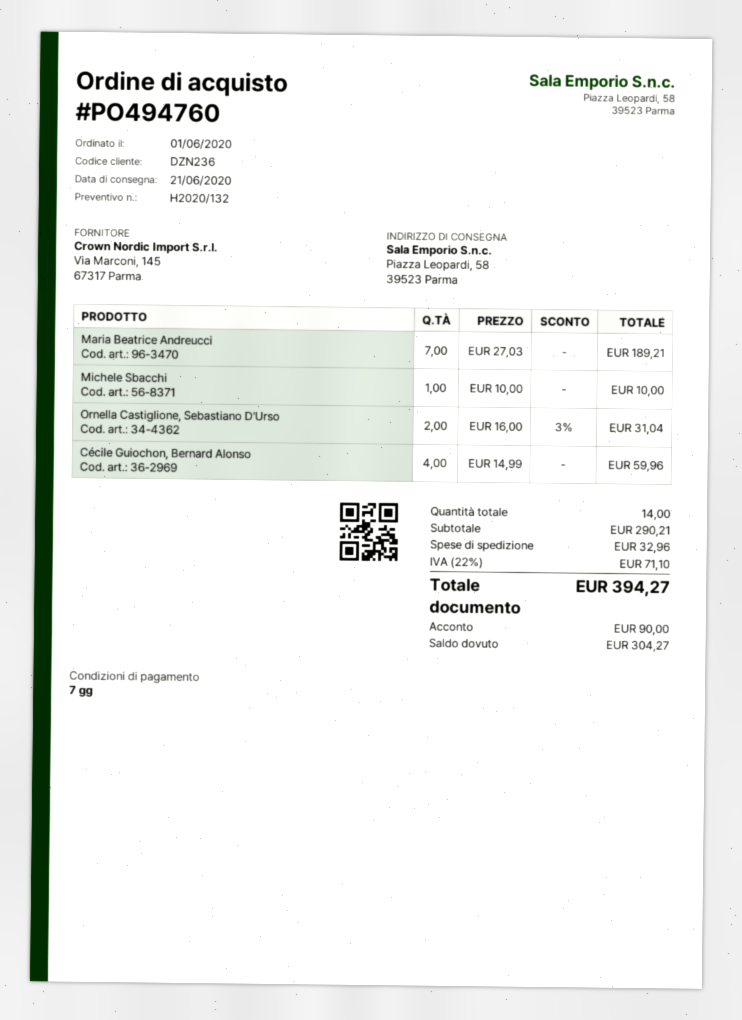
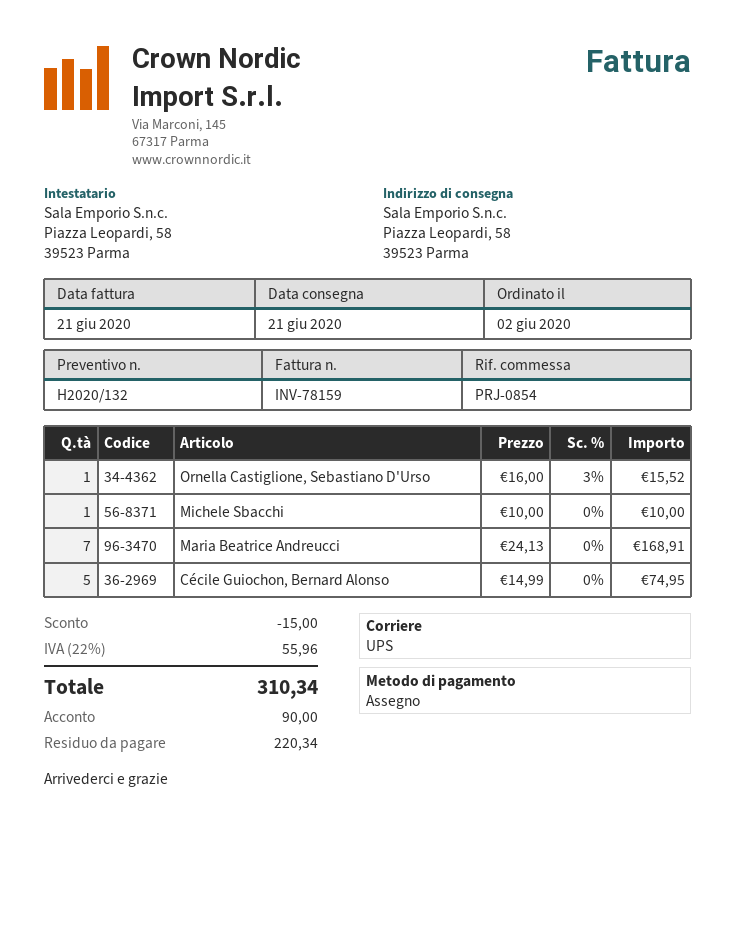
order date: 2020-06-01 -> 2020-06-02
Maria Beatrice Andreucci: 7 x 27.03 = 189.21 -> 7 x 24.13 = 168.91
Ornella Castiglione, Sebastiano D'Urso: 2 x 16.00 - 3% = 31.04 -> 1 x 16.00 - 3% = 15.52
Cécile Guiochon, Bernard Alonso: 4 x 14.99 = 59.96 -> 5 x 14.99 = 74.95
discount: none -> 15.00
shipping: 32.96 -> none
tax: 22% = 71.10 -> 22% = 55.96
total: 394.27 -> 310.34
balance: 304.27 -> 220.34

